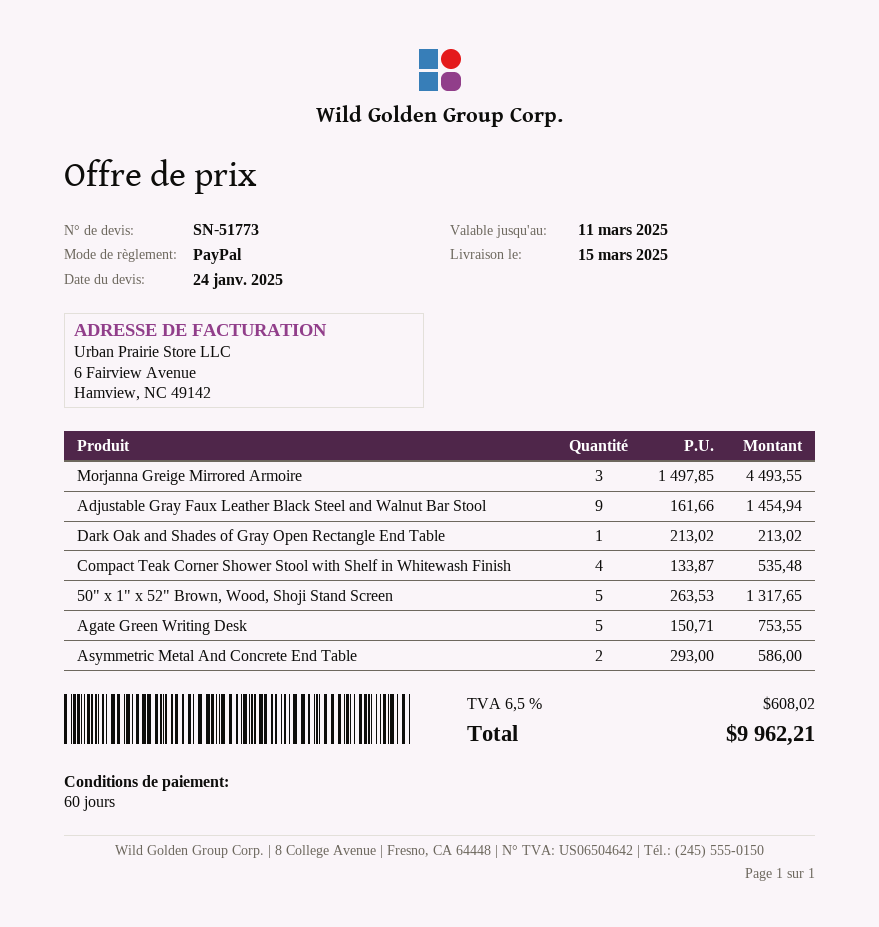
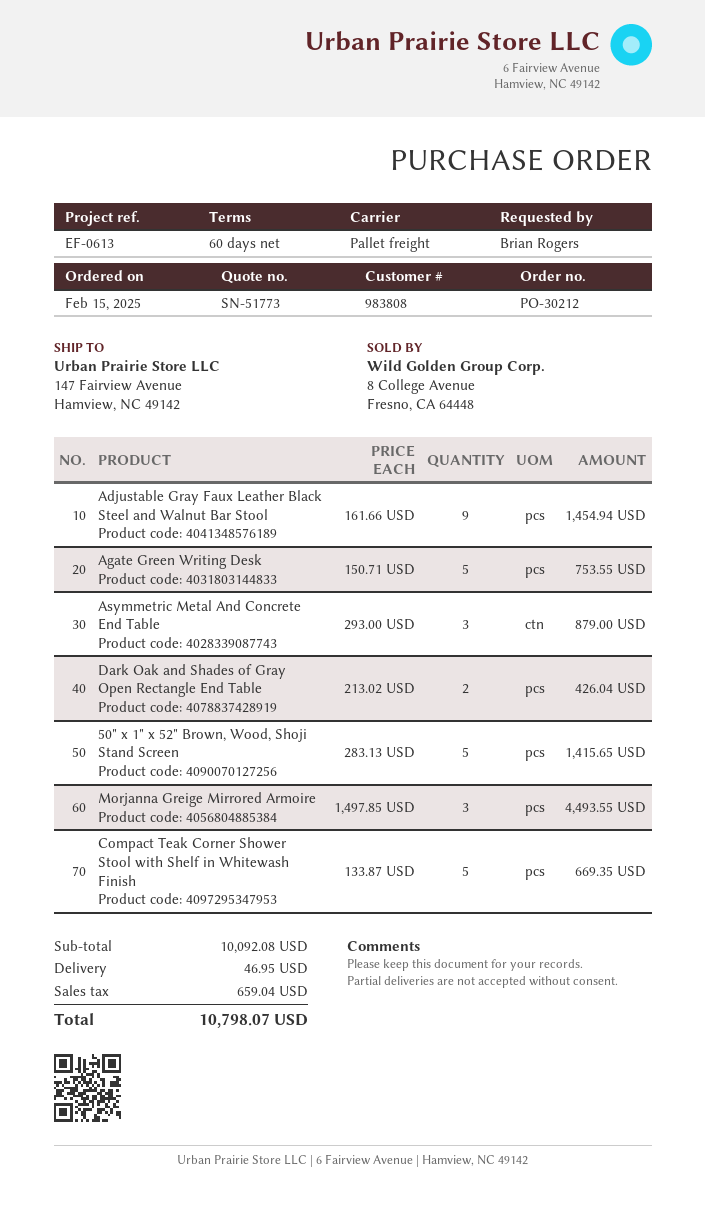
Dark Oak and Shades of Gray Open Rectangle End Table: 1 x 213.02 = 213.02 -> 2 x 213.02 = 426.04
Compact Teak Corner Shower Stool with Shelf in Whitewash Finish: 4 x 133.87 = 535.48 -> 5 x 133.87 = 669.35
50" x 1" x 52" Brown, Wood, Shoji Stand Screen: 5 x 263.53 = 1317.65 -> 5 x 283.13 = 1415.65
Asymmetric Metal And Concrete End Table: 2 x 293.00 = 586.00 -> 3 x 293.00 = 879.00
shipping: none -> 46.95
tax: 608.02 -> 659.04
total: 9962.21 -> 10798.07

